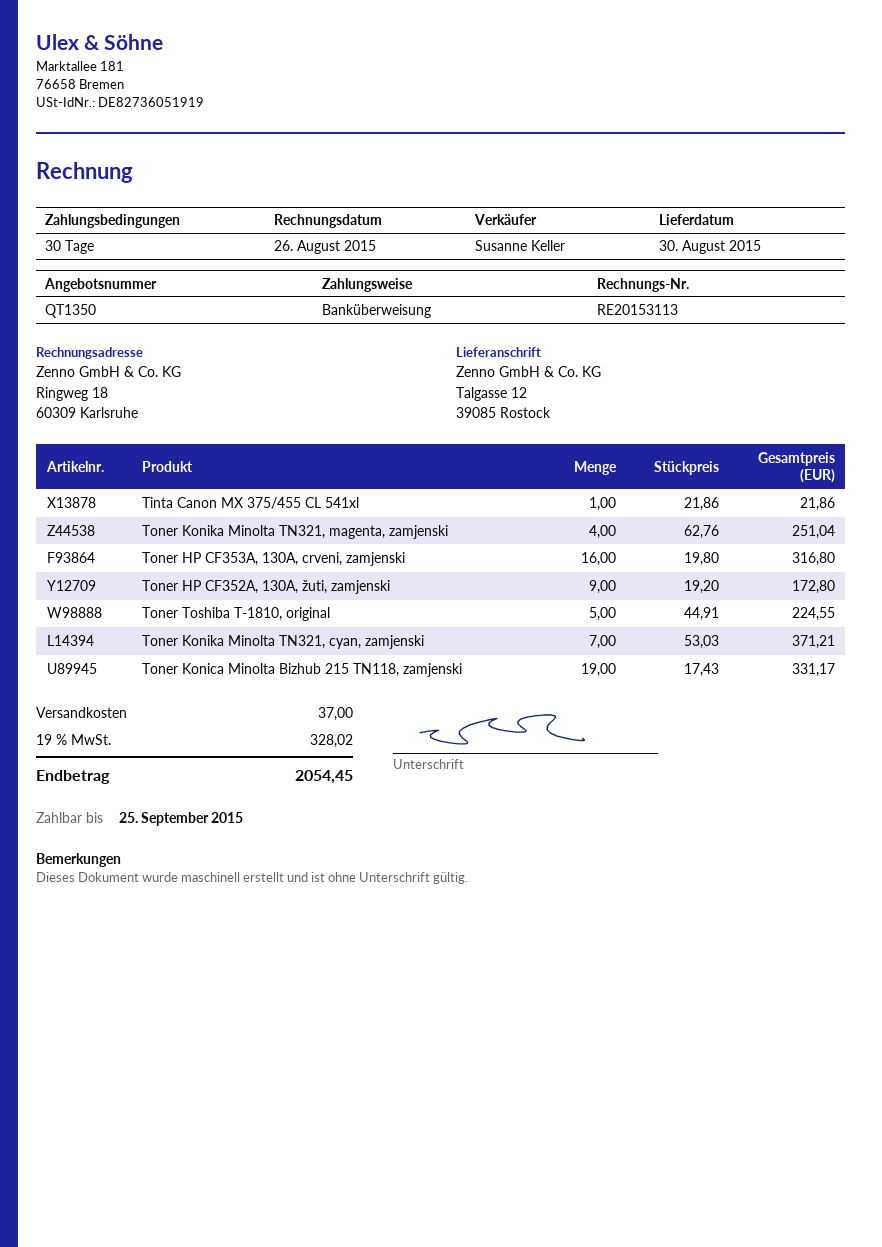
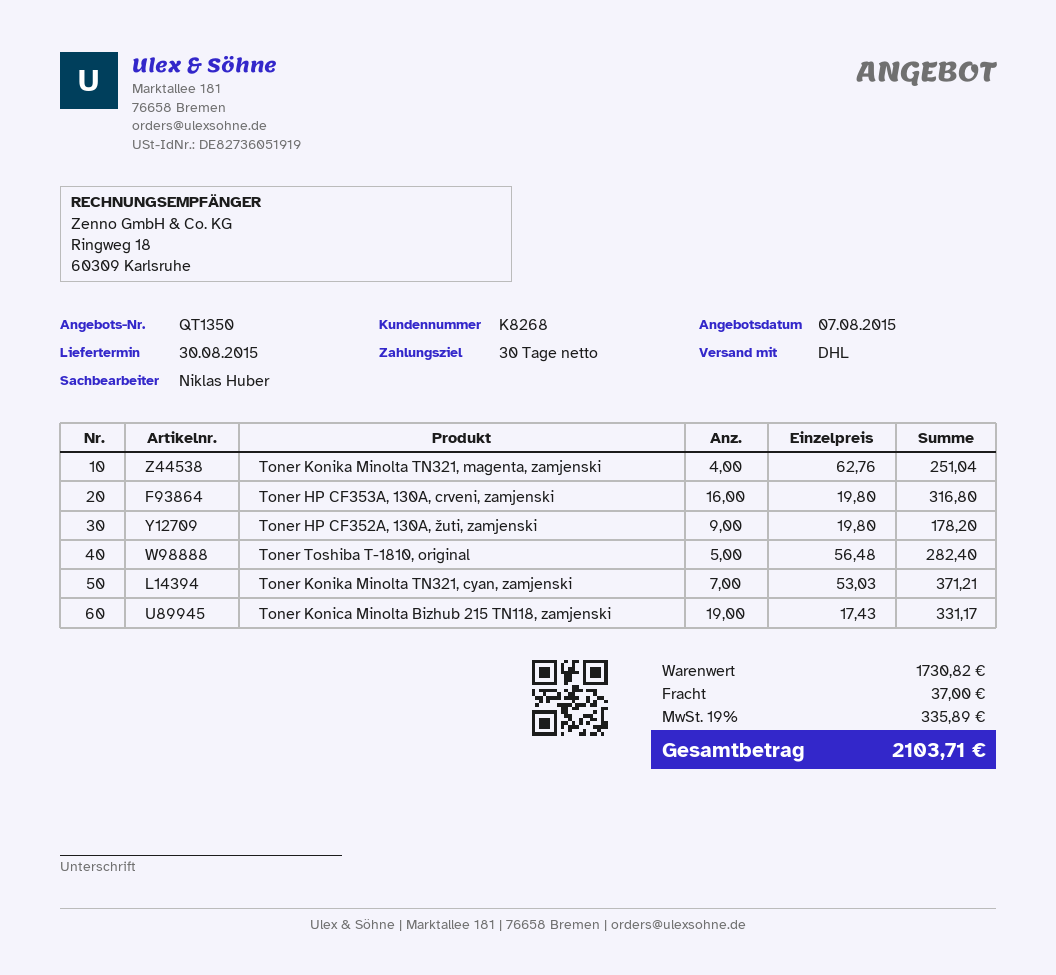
sales rep: Susanne Keller -> Niklas Huber
Tinta Canon MX 375/455 CL 541xl: 1 x 21.86 = 21.86 -> none
Toner HP CF352A, 130A, žuti, zamjenski: 9 x 19.20 = 172.80 -> 9 x 19.80 = 178.20
Toner Toshiba T-1810, original: 5 x 44.91 = 224.55 -> 5 x 56.48 = 282.40
tax: 19% = 328.02 -> 19% = 335.89
total: 2054.45 -> 2103.71

